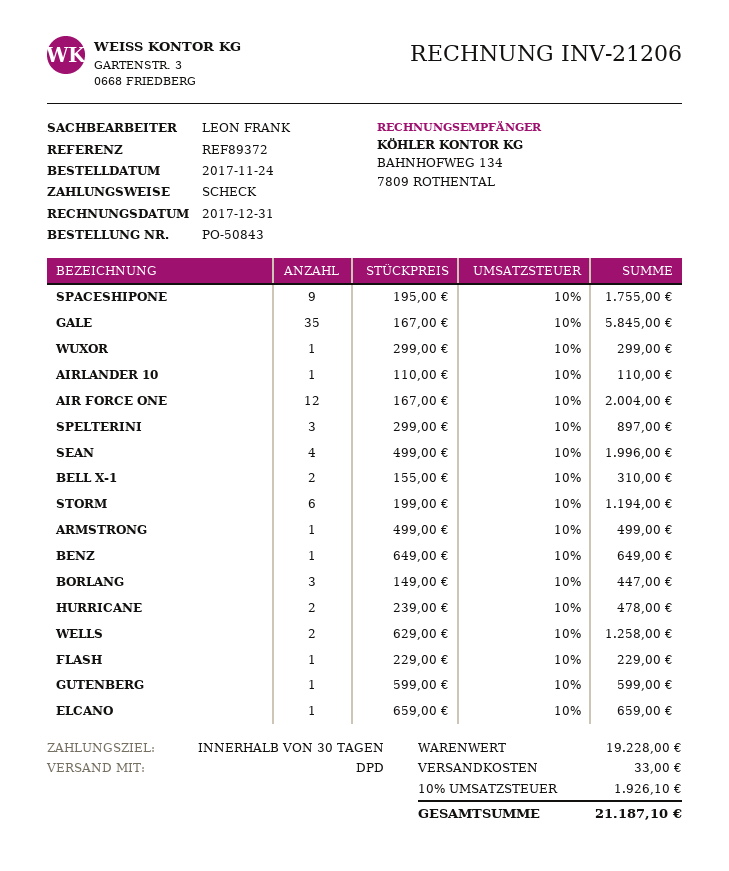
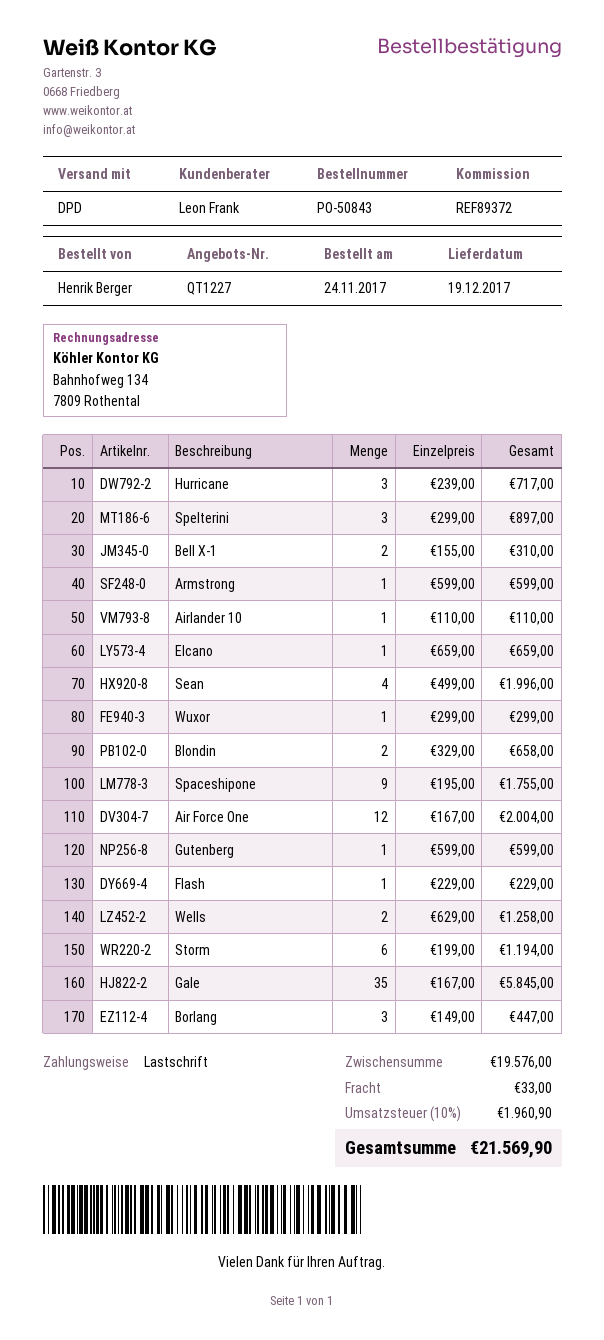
payment method: cheque -> direct debit
ARMSTRONG: 1 x 499.00 = 499.00 -> 1 x 599.00 = 599.00
BENZ: 1 x 649.00 = 649.00 -> none
HURRICANE: 2 x 239.00 = 478.00 -> 3 x 239.00 = 717.00
Blondin: none -> 2 x 329.00 = 658.00
subtotal: 19228.00 -> 19576.00
tax: 10% = 1926.10 -> 10% = 1960.90
total: 21187.10 -> 21569.90

